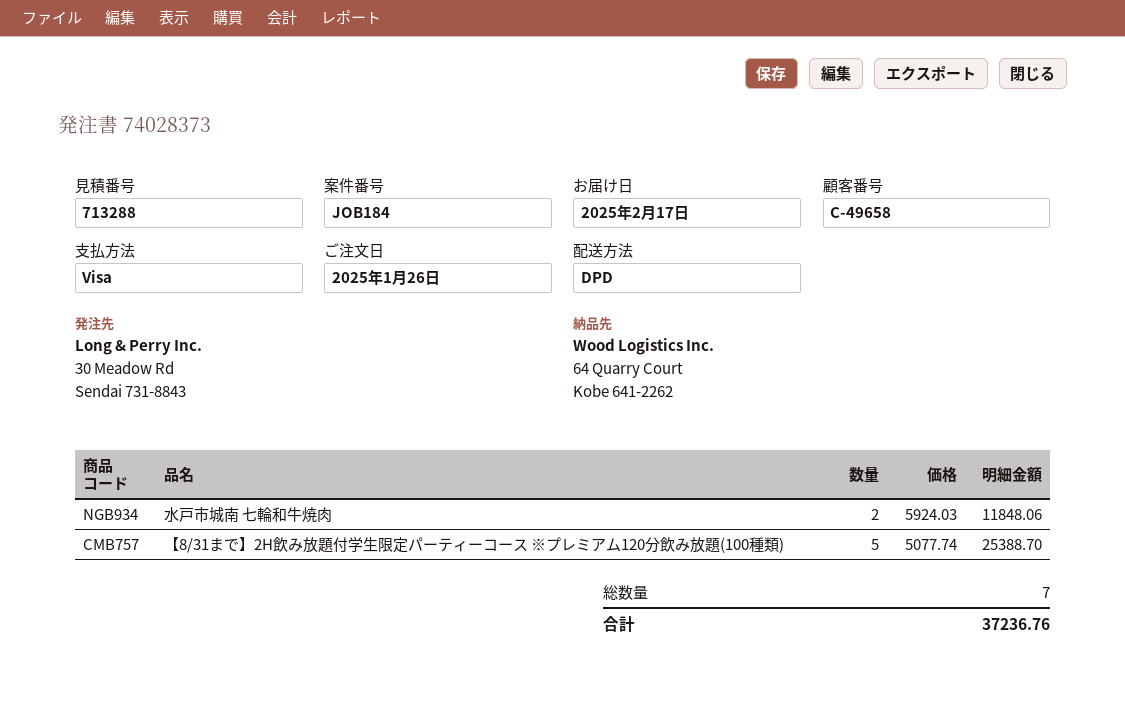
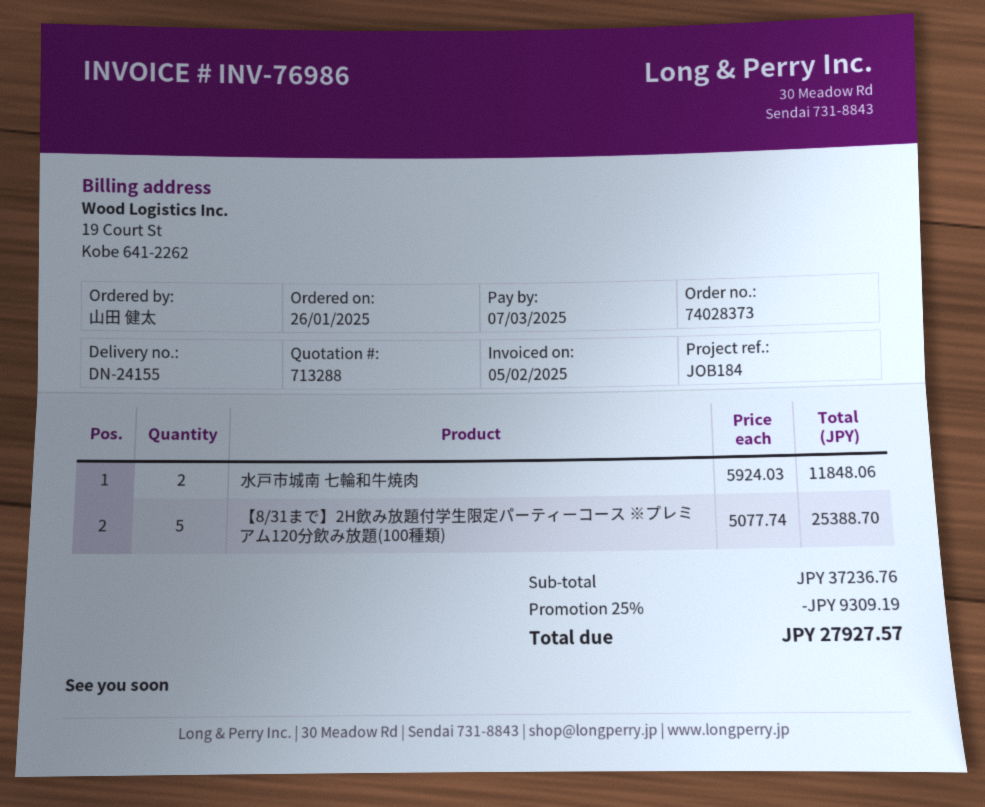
discount: none -> 25% = 9309.19
total: 37236.76 -> 27927.57

